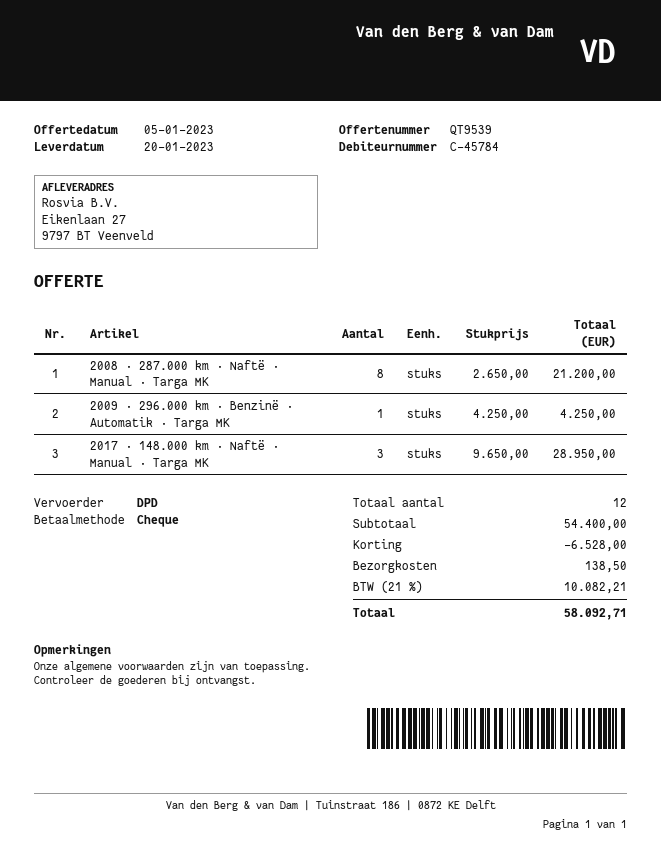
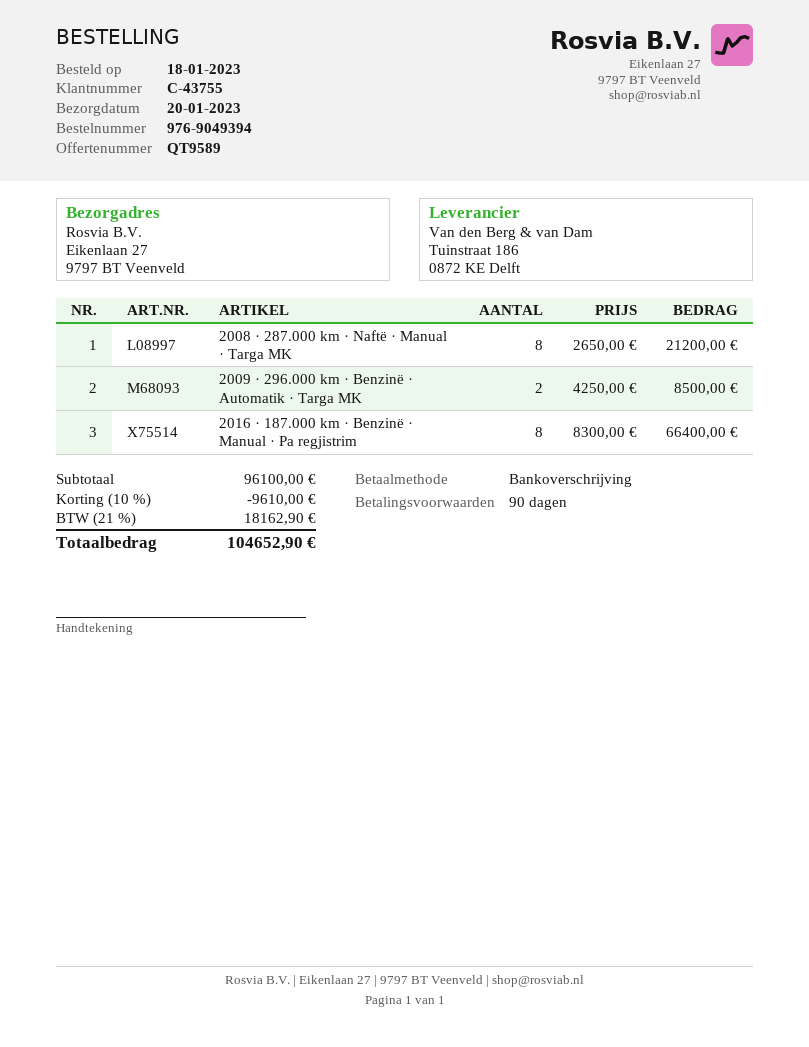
quote number: QT9539 -> QT9589
customer number: C-45784 -> C-43755
payment method: cheque -> bank transfer
2009 · 296.000 km · Benzinë · Automatik · Targa MK: 1 x 4250.00 = 4250.00 -> 2 x 4250.00 = 8500.00
2017 · 148.000 km · Naftë · Manual · Targa MK: 3 x 9650.00 = 28950.00 -> none
2016 · 187.000 km · Benzinë · Manual · Pa regjistrim: none -> 8 x 8300.00 = 66400.00
subtotal: 54400.00 -> 96100.00
discount: 6528.00 -> 9610.00
shipping: 138.50 -> none
tax: 21% = 10082.21 -> 21% = 18162.90
total: 58092.71 -> 104652.90

